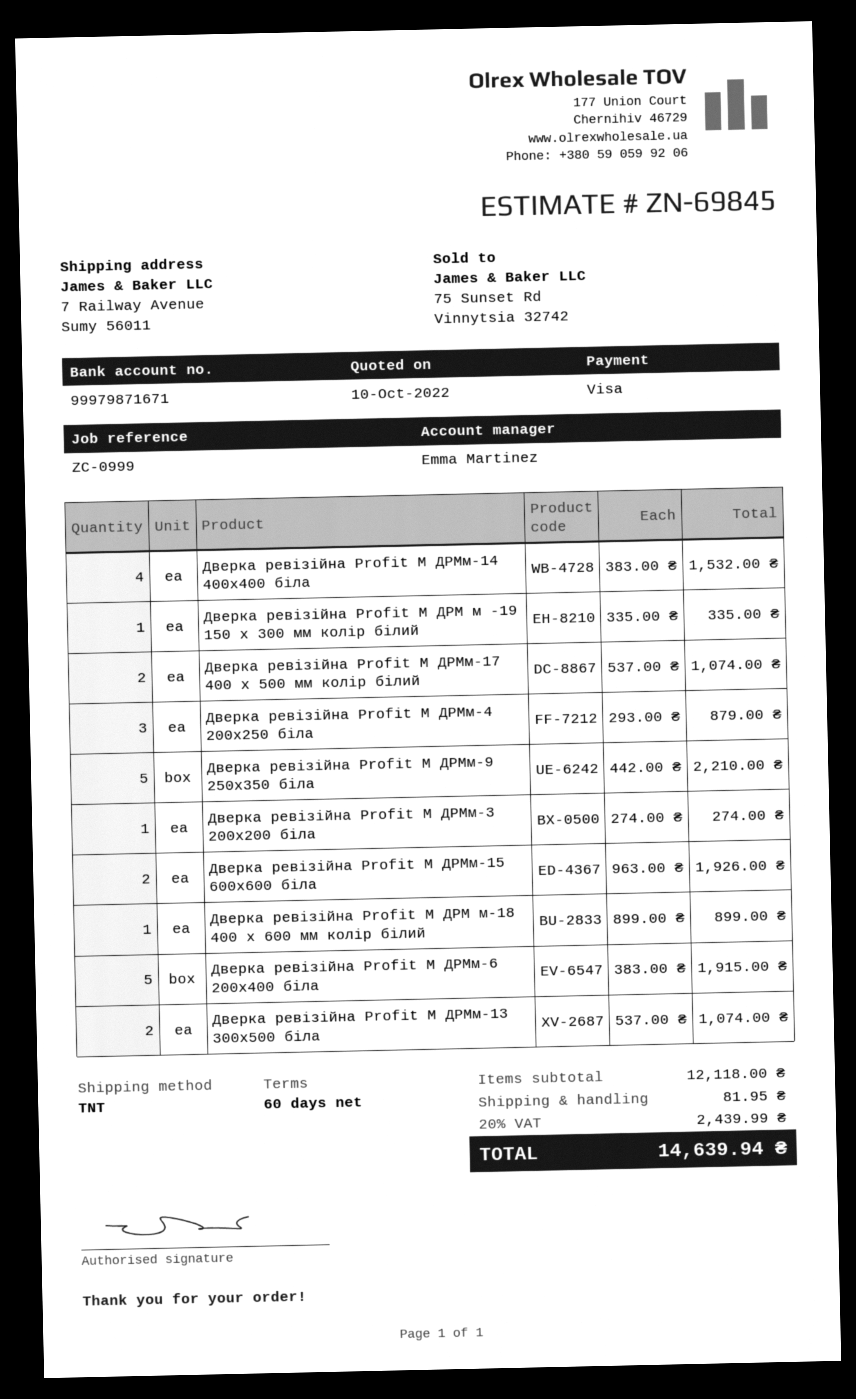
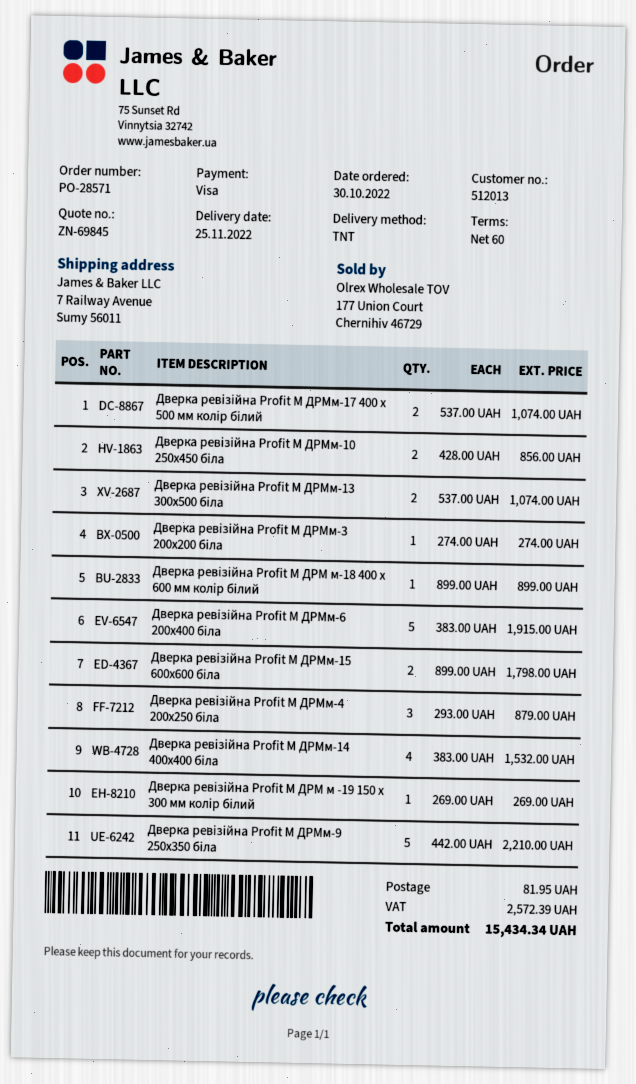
Дверка ревізійна Profit M ДРМ м -19 150 х 300 мм колір білий: 1 x 335.00 = 335.00 -> 1 x 269.00 = 269.00
Дверка ревізійна Profit M ДРМм-15 600х600 біла: 2 x 963.00 = 1926.00 -> 2 x 899.00 = 1798.00
Дверка ревізійна Profit M ДРМм-10 250х450 біла: none -> 2 x 428.00 = 856.00
tax: 2439.99 -> 2572.39
total: 14639.94 -> 15434.34

